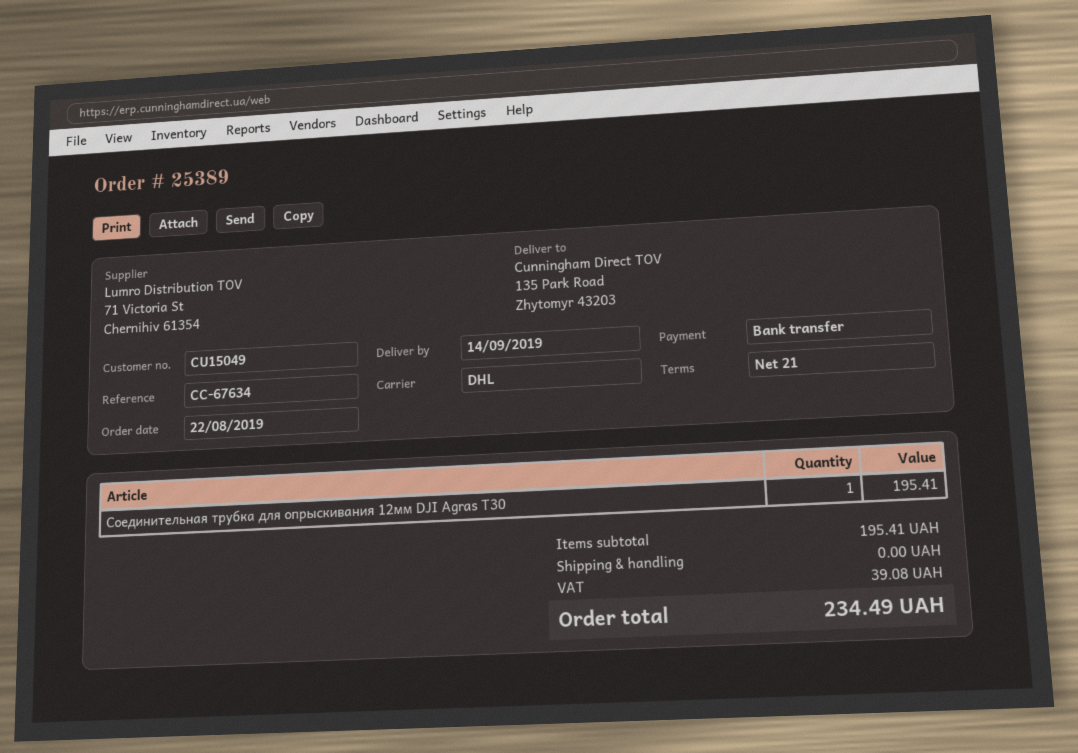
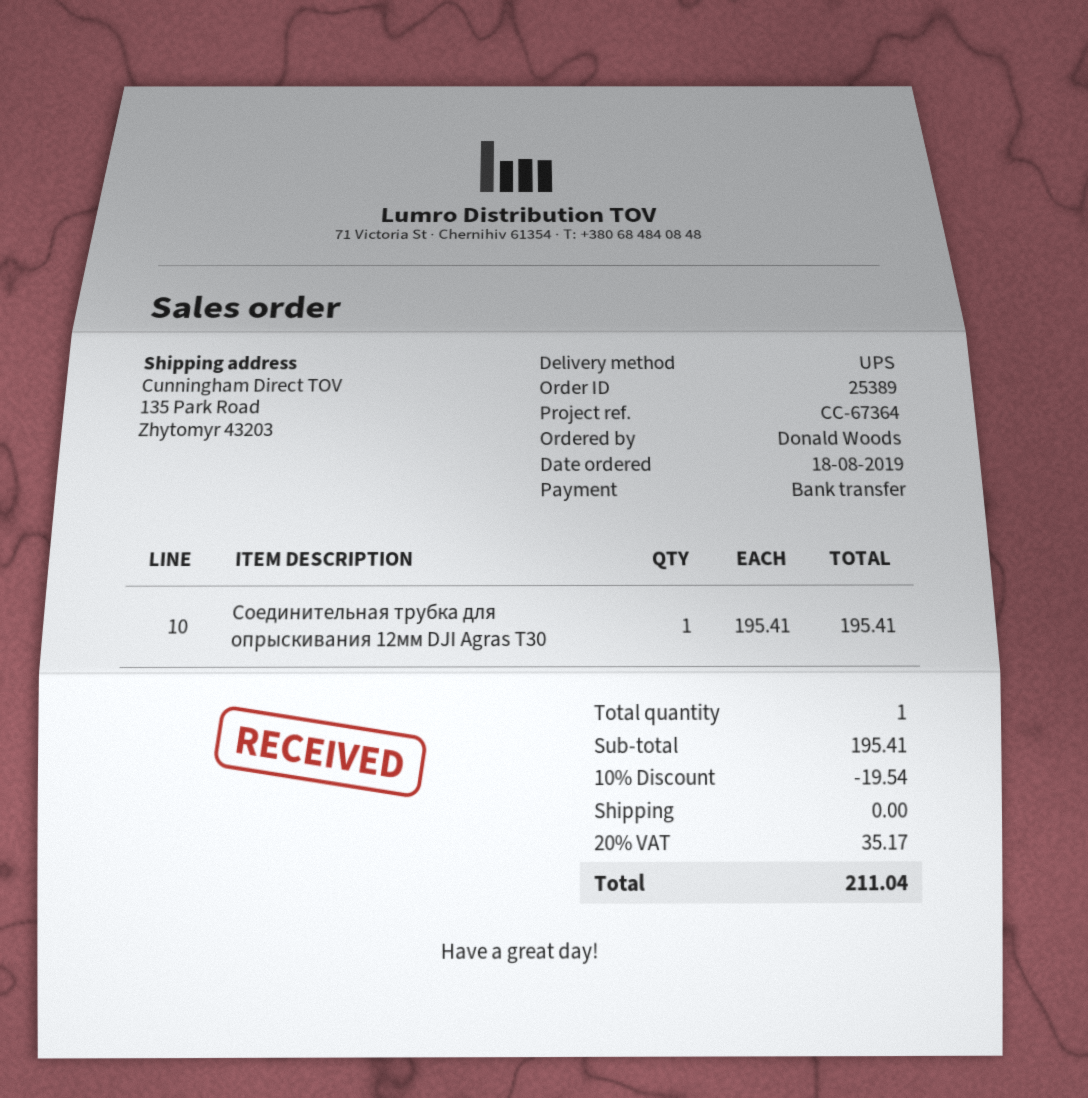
order date: 2019-08-22 -> 2019-08-18
reference: CC-67634 -> CC-67364
shipping method: DHL -> UPS
discount: none -> 10% = 19.54
tax: 39.08 -> 35.17
total: 234.49 -> 211.04

